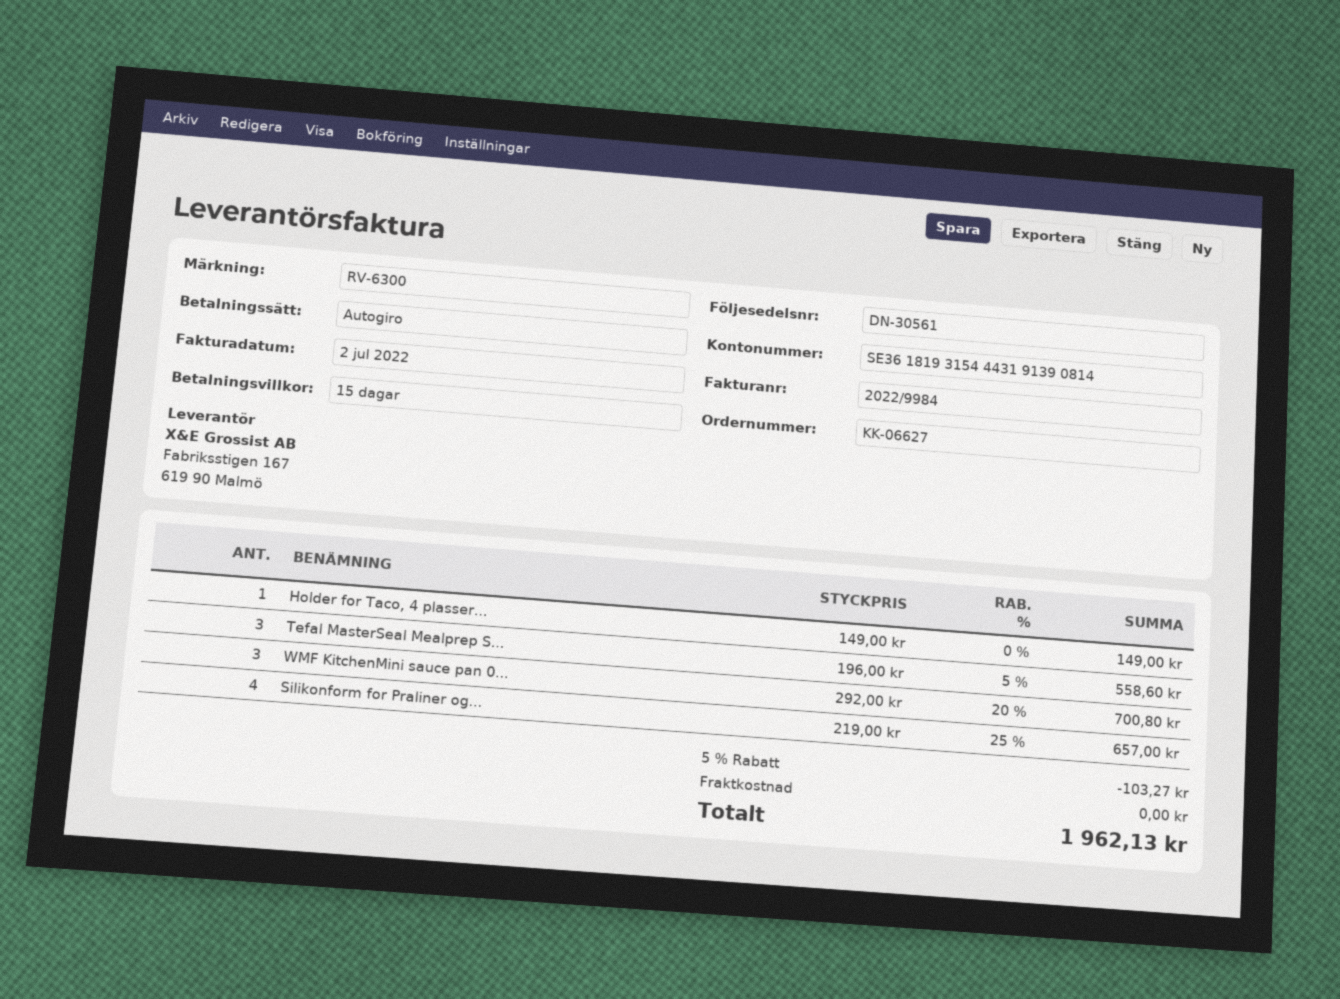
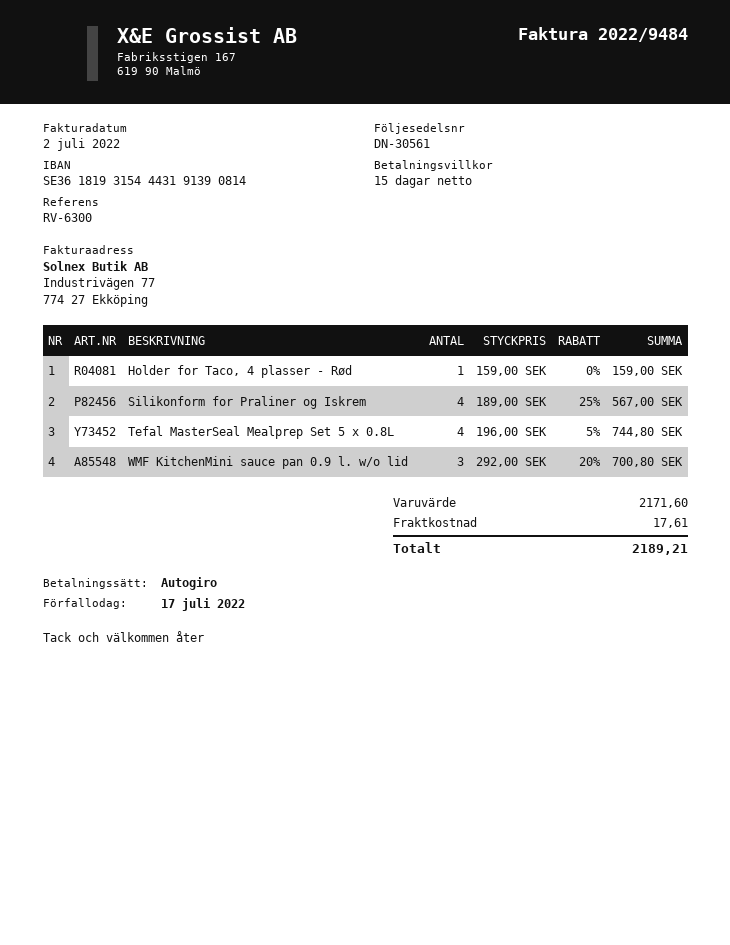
invoice number: 2022/9984 -> 2022/9484
Holder for Taco, 4 plasser...: 1 x 149.00 = 149.00 -> 1 x 159.00 = 159.00
Tefal MasterSeal Mealprep S...: 3 x 196.00 - 5% = 558.60 -> 4 x 196.00 - 5% = 744.80
Silikonform for Praliner og...: 4 x 219.00 - 25% = 657.00 -> 4 x 189.00 - 25% = 567.00
discount: 5% = 103.27 -> none
shipping: 0.00 -> 17.61
total: 1962.13 -> 2189.21

